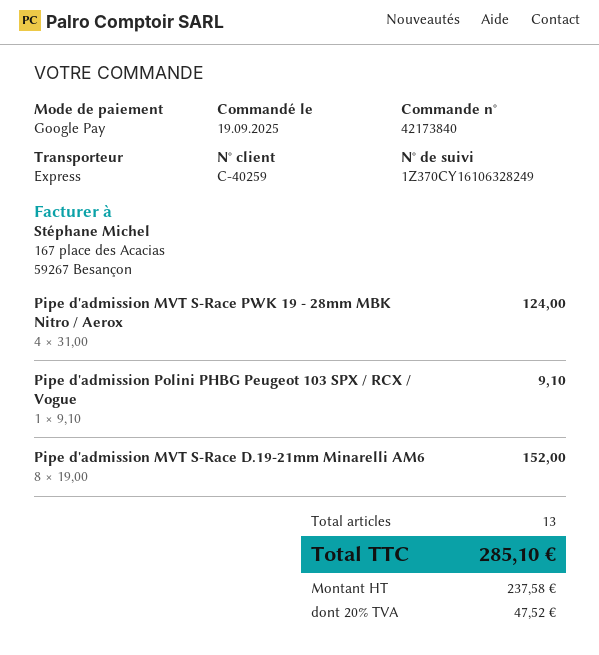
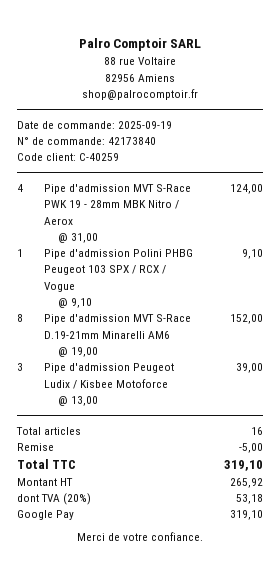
Pipe d'admission Peugeot Ludix / Kisbee Motoforce: none -> 3 x 13.00 = 39.00
total quantity: 13 -> 16
discount: none -> 5.00
net: 237.58 -> 265.92
tax: 20% = 47.52 -> 20% = 53.18
total: 285.10 -> 319.10

